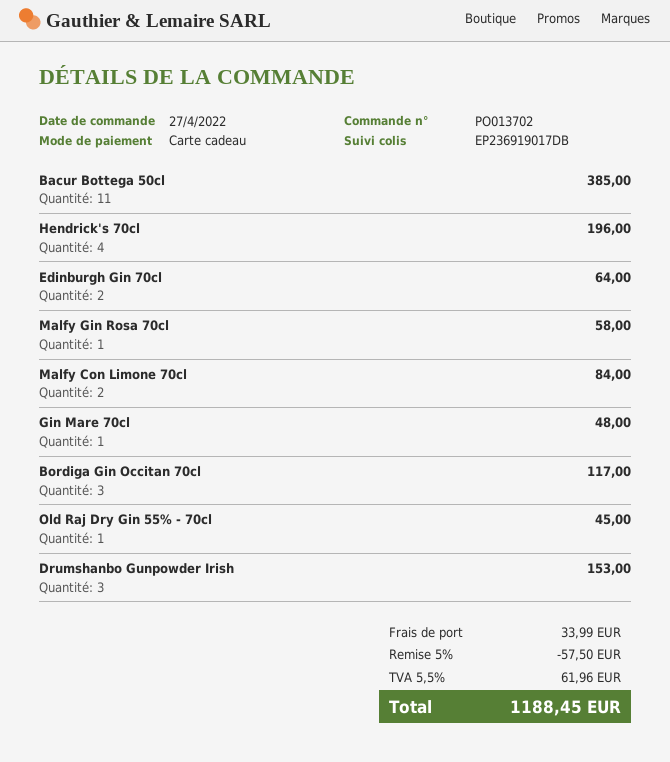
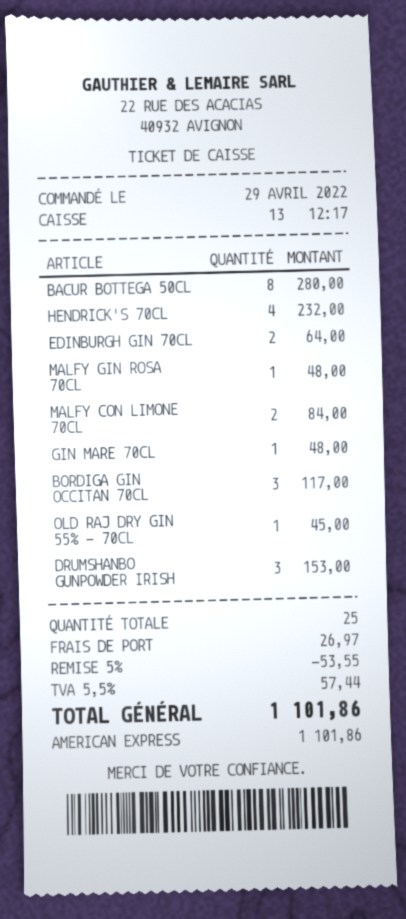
order date: 2022-04-27 -> 2022-04-29
payment method: gift card -> American Express
Bacur Bottega 50cl: 11 for 385.00 -> 8 for 280.00
Hendrick's 70cl: 4 for 196.00 -> 4 for 232.00
Malfy Gin Rosa 70cl: 1 for 58.00 -> 1 for 48.00
discount: 5% = 57.50 -> 5% = 53.55
shipping: 33.99 -> 26.97
tax: 5.5% = 61.96 -> 5.5% = 57.44
total: 1188.45 -> 1101.86

